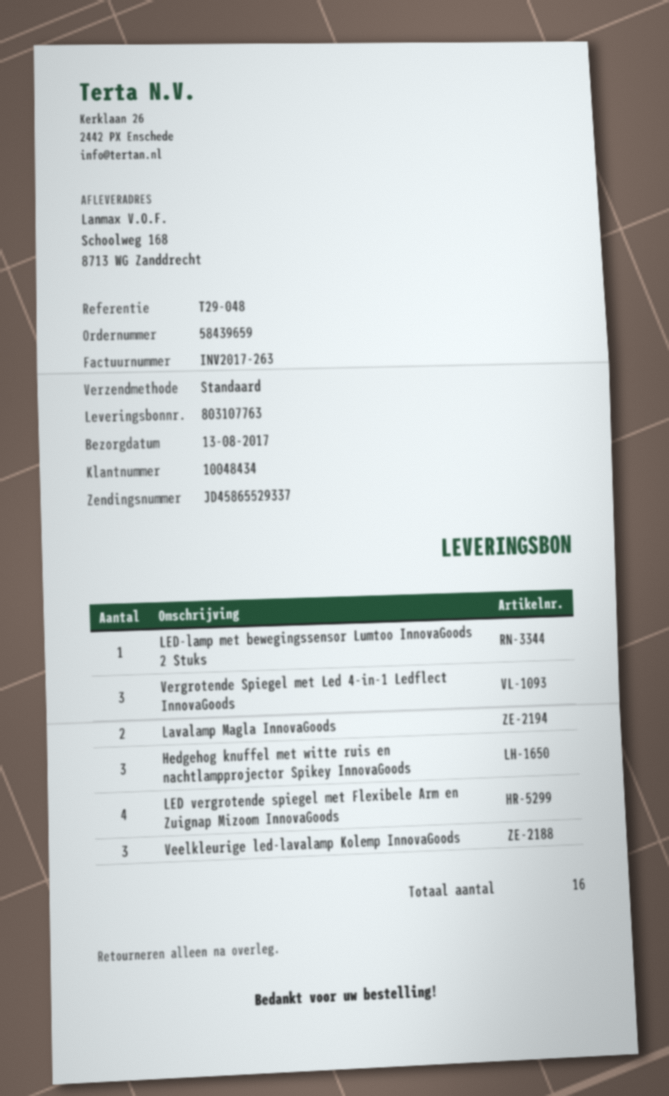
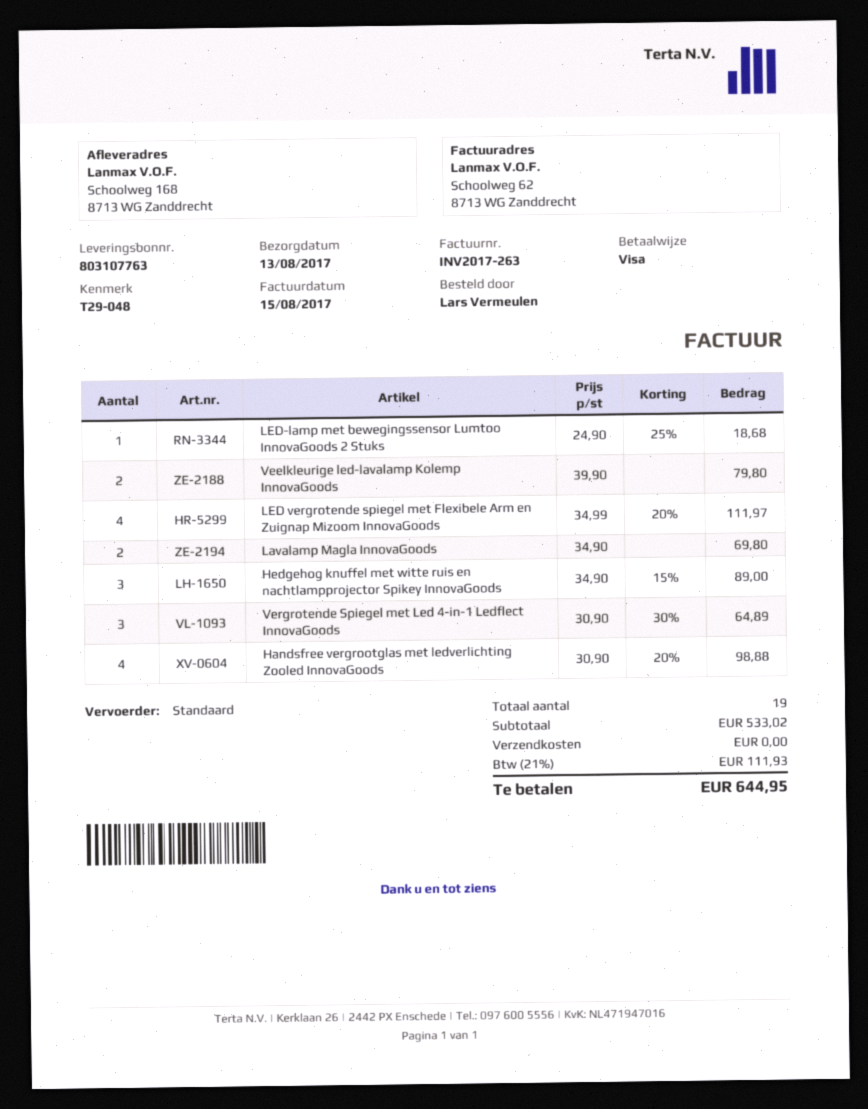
Veelkleurige led-lavalamp Kolemp InnovaGoods: 3 -> 2
Handsfree vergrootglas met ledverlichting Zooled InnovaGoods: none -> 4
total quantity: 16 -> 19

